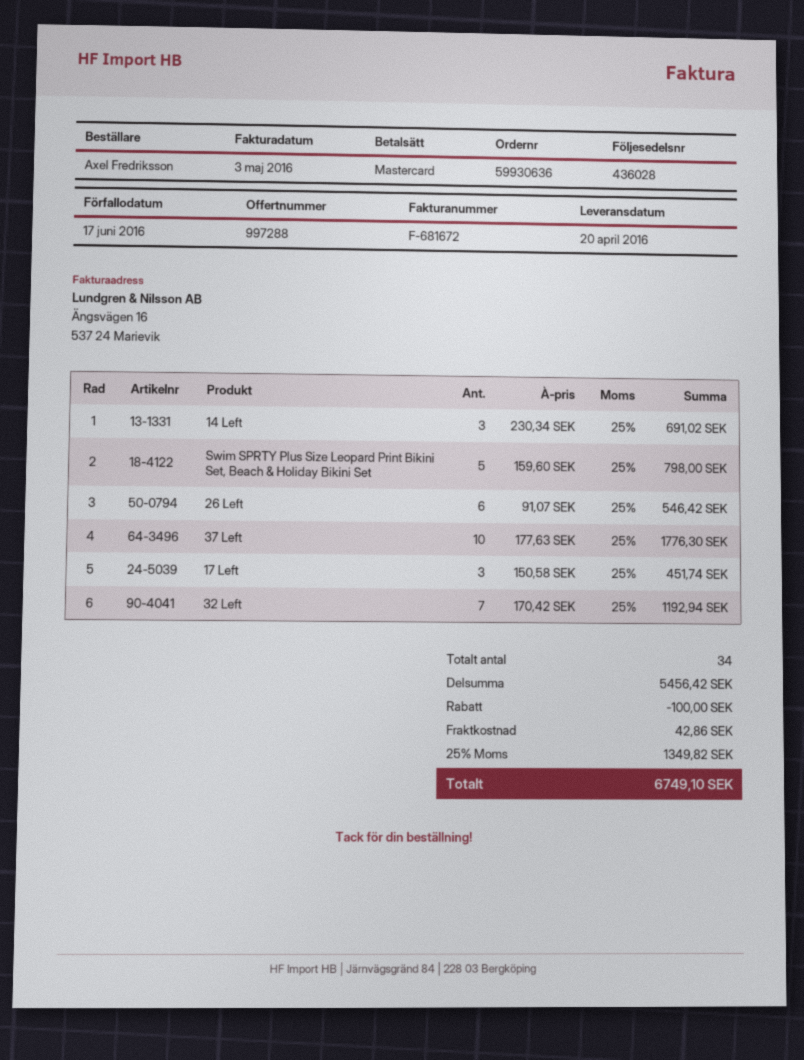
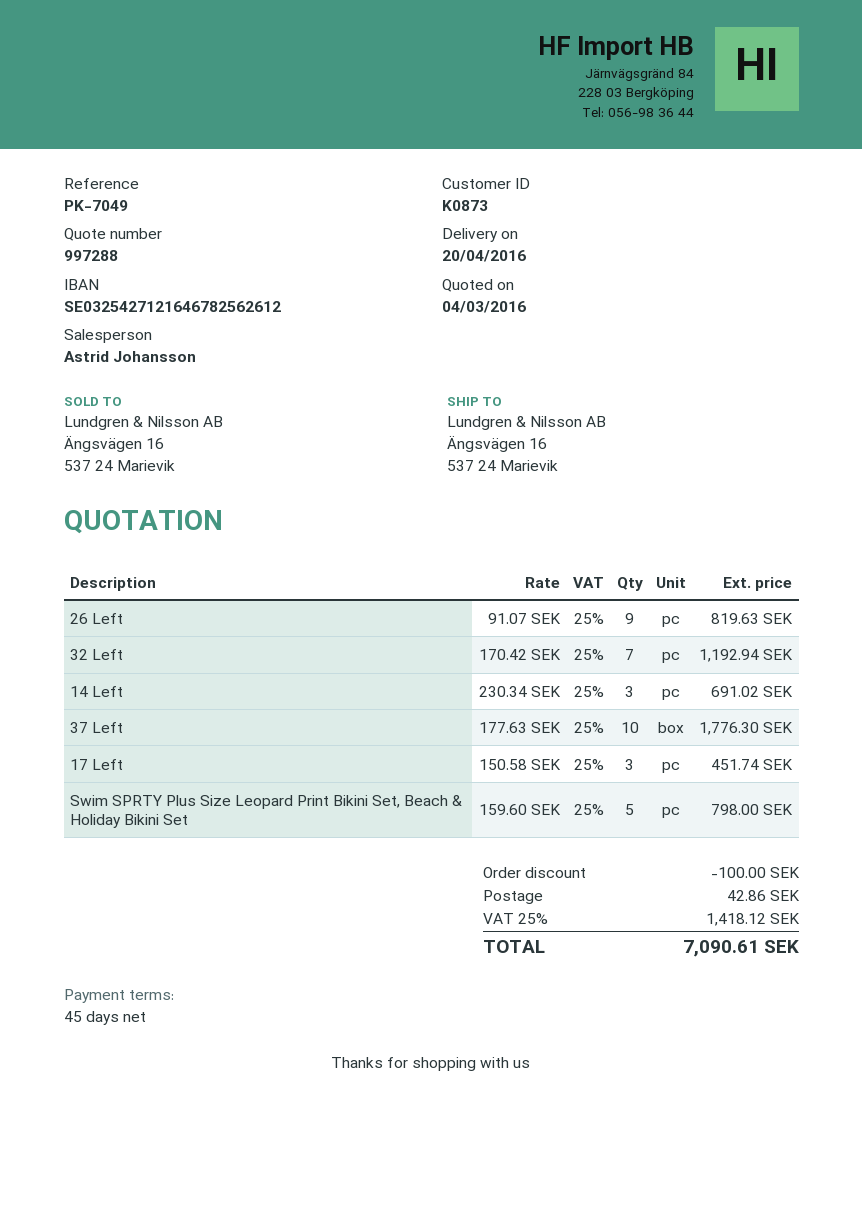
26 Left: 6 x 91.07 = 546.42 -> 9 x 91.07 = 819.63
tax: 25% = 1349.82 -> 25% = 1418.12
total: 6749.10 -> 7090.61

